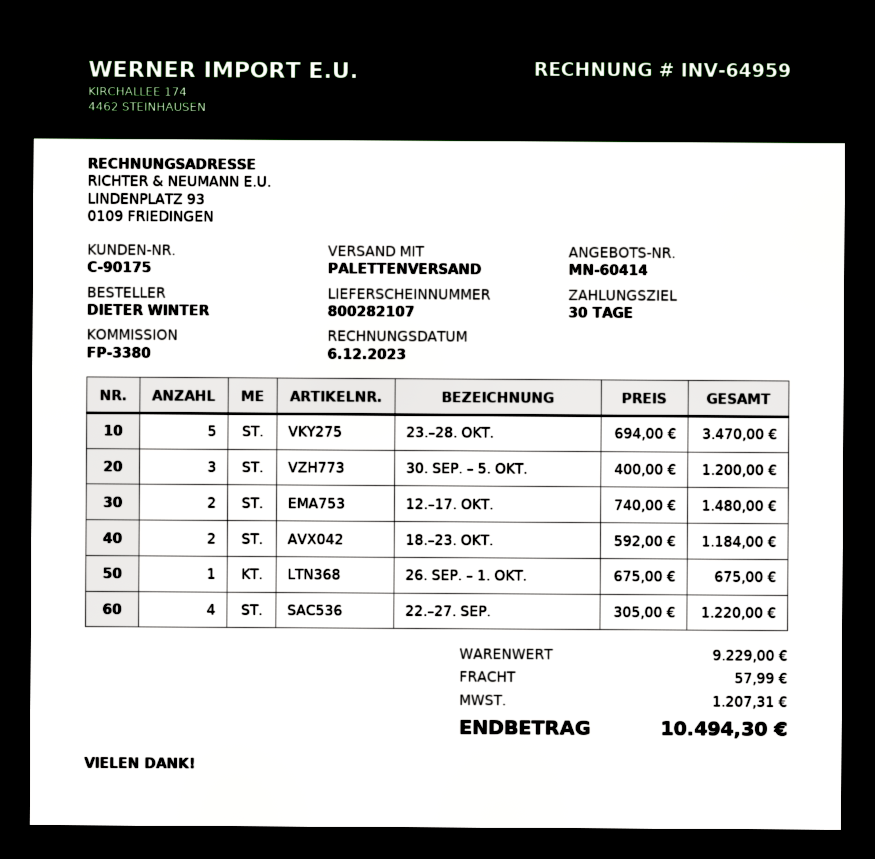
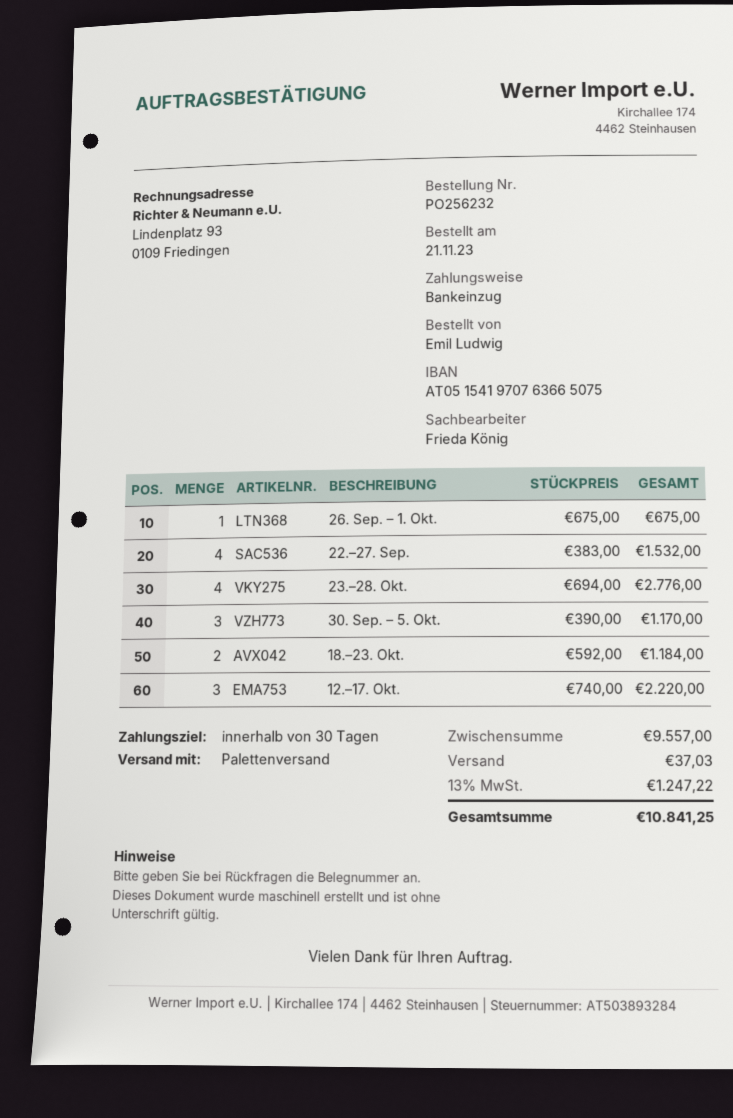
ordered by: DIETER WINTER -> Emil Ludwig
23.–28. OKT.: 5 x 694.00 = 3470.00 -> 4 x 694.00 = 2776.00
30. SEP. – 5. OKT.: 3 x 400.00 = 1200.00 -> 3 x 390.00 = 1170.00
12.–17. OKT.: 2 x 740.00 = 1480.00 -> 3 x 740.00 = 2220.00
22.–27. SEP.: 4 x 305.00 = 1220.00 -> 4 x 383.00 = 1532.00
subtotal: 9229.00 -> 9557.00
shipping: 57.99 -> 37.03
tax: 1207.31 -> 1247.22
total: 10494.30 -> 10841.25

